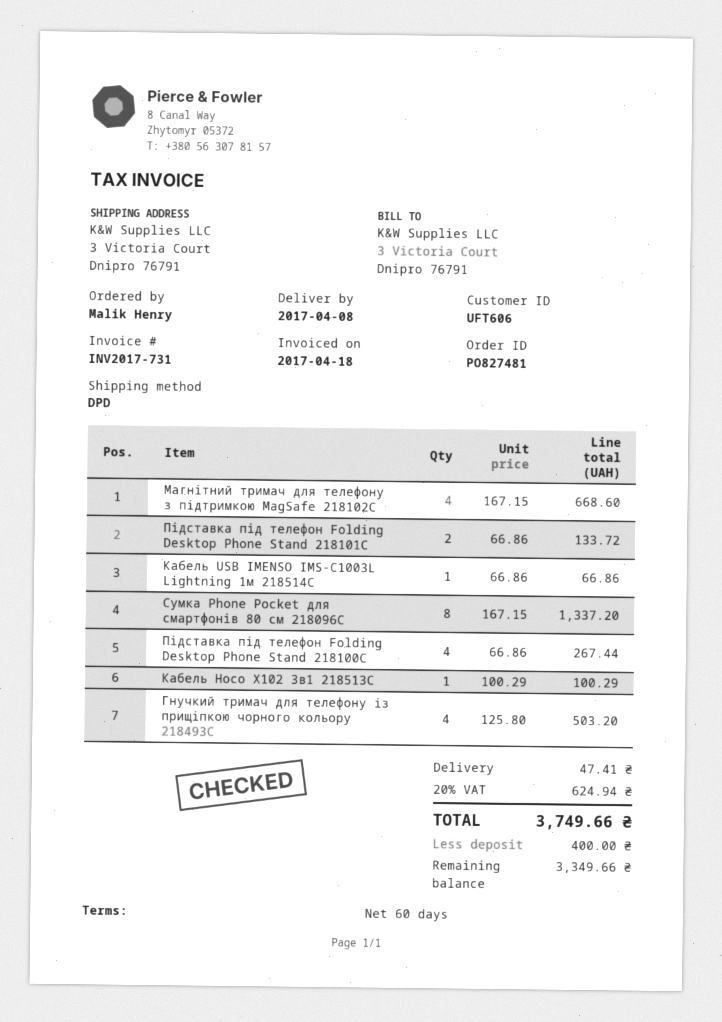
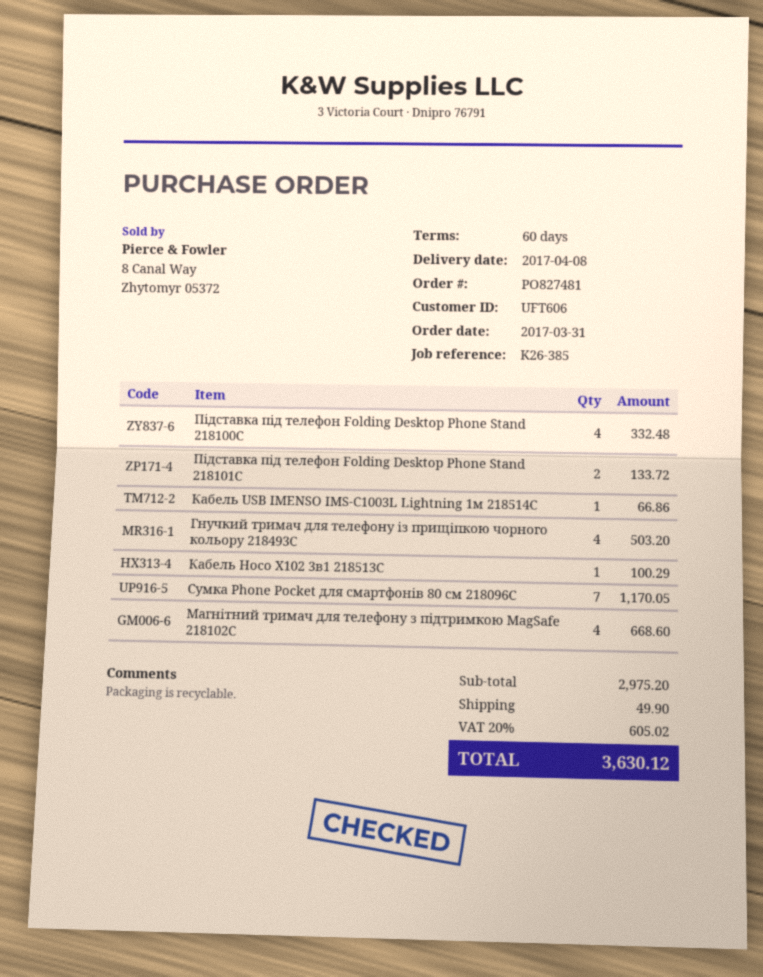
Сумка Phone Pocket для смартфонів 80 см 218096C: 8 for 1337.20 -> 7 for 1170.05
Підставка під телефон Folding Desktop Phone Stand 218100C: 4 for 267.44 -> 4 for 332.48
shipping: 47.41 -> 49.90
tax: 20% = 624.94 -> 20% = 605.02
total: 3749.66 -> 3630.12

